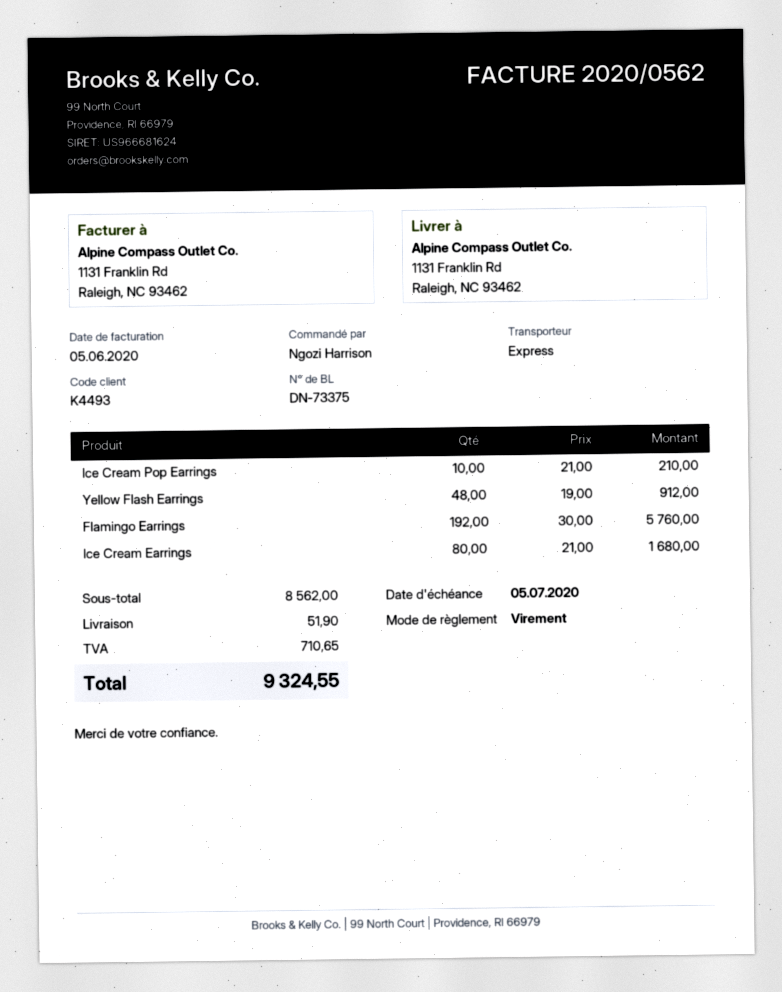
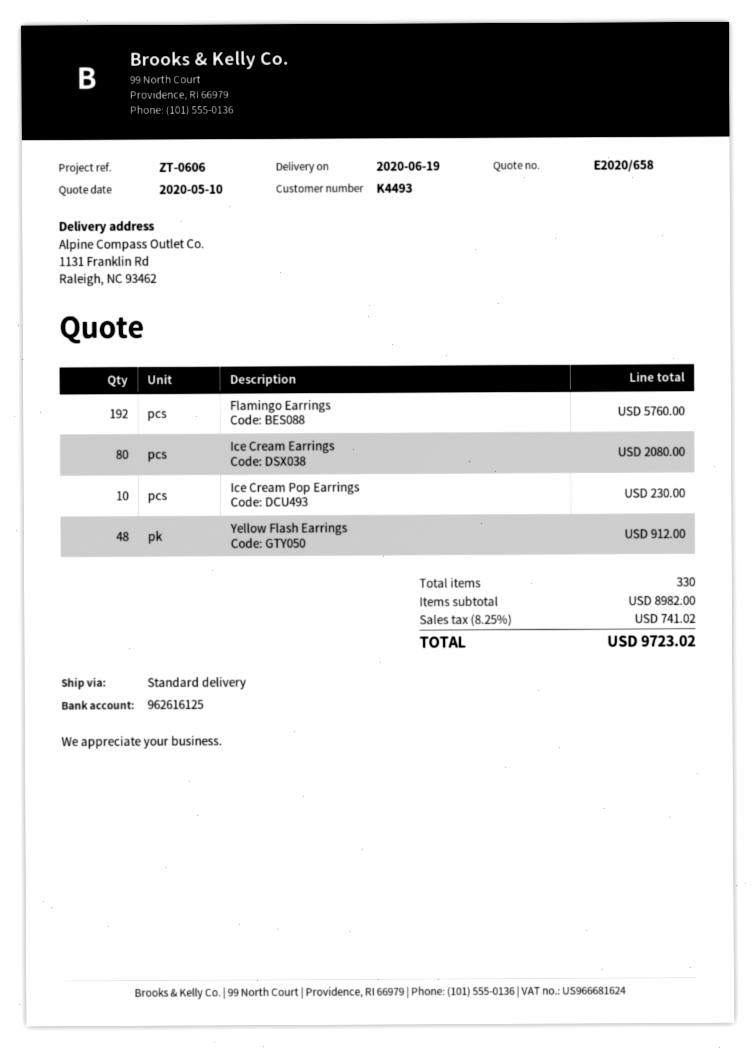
shipping method: express -> standard
Ice Cream Pop Earrings: 10 for 210.00 -> 10 for 230.00
Ice Cream Earrings: 80 for 1680.00 -> 80 for 2080.00
subtotal: 8562.00 -> 8982.00
shipping: 51.90 -> none
tax: 710.65 -> 741.02
total: 9324.55 -> 9723.02

